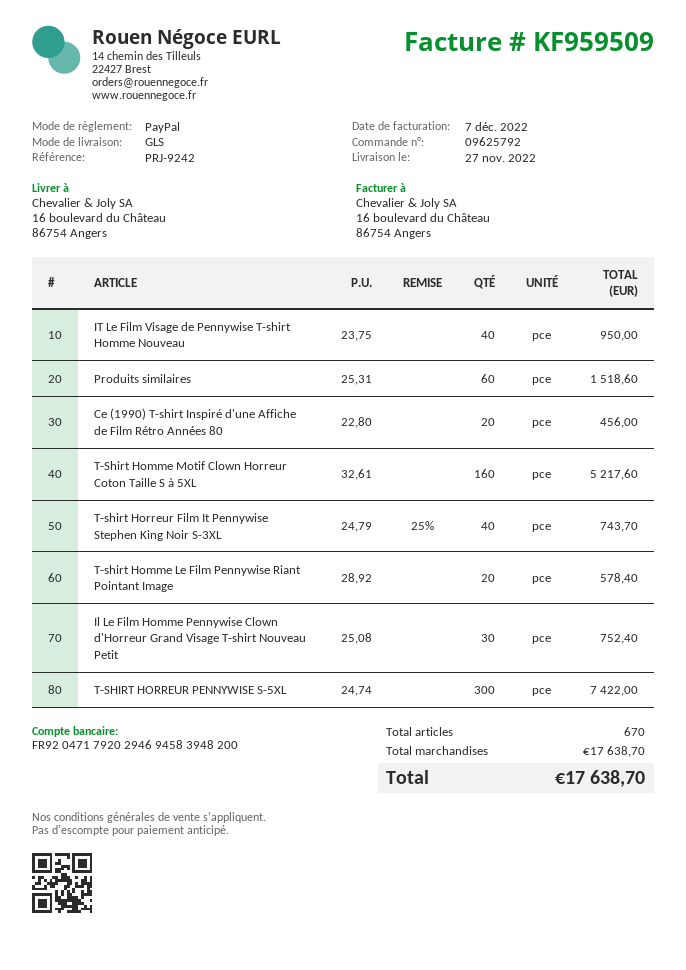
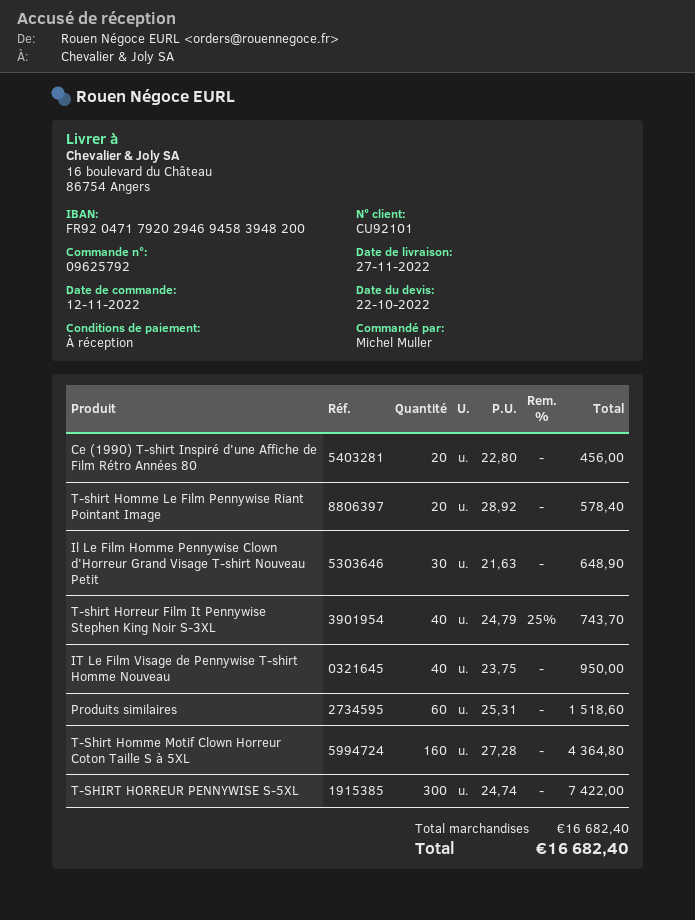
T-Shirt Homme Motif Clown Horreur Coton Taille S à 5XL: 160 x 32.61 = 5217.60 -> 160 x 27.28 = 4364.80
Il Le Film Homme Pennywise Clown d'Horreur Grand Visage T-shirt Nouveau Petit: 30 x 25.08 = 752.40 -> 30 x 21.63 = 648.90
subtotal: 17638.70 -> 16682.40
total: 17638.70 -> 16682.40

